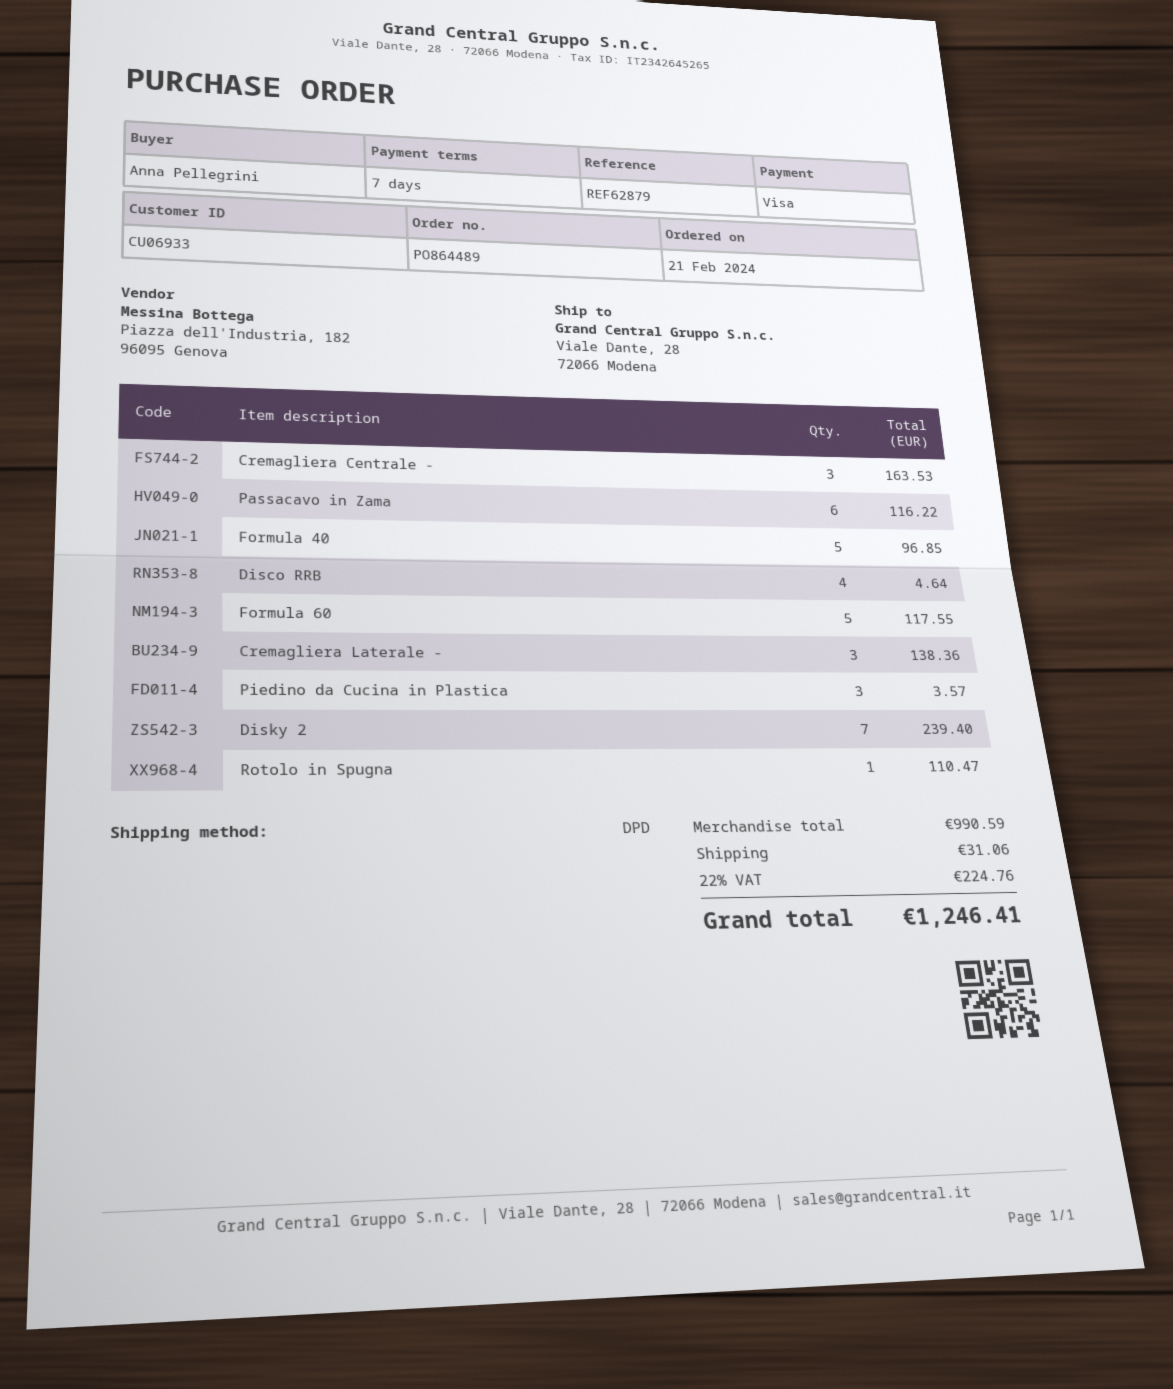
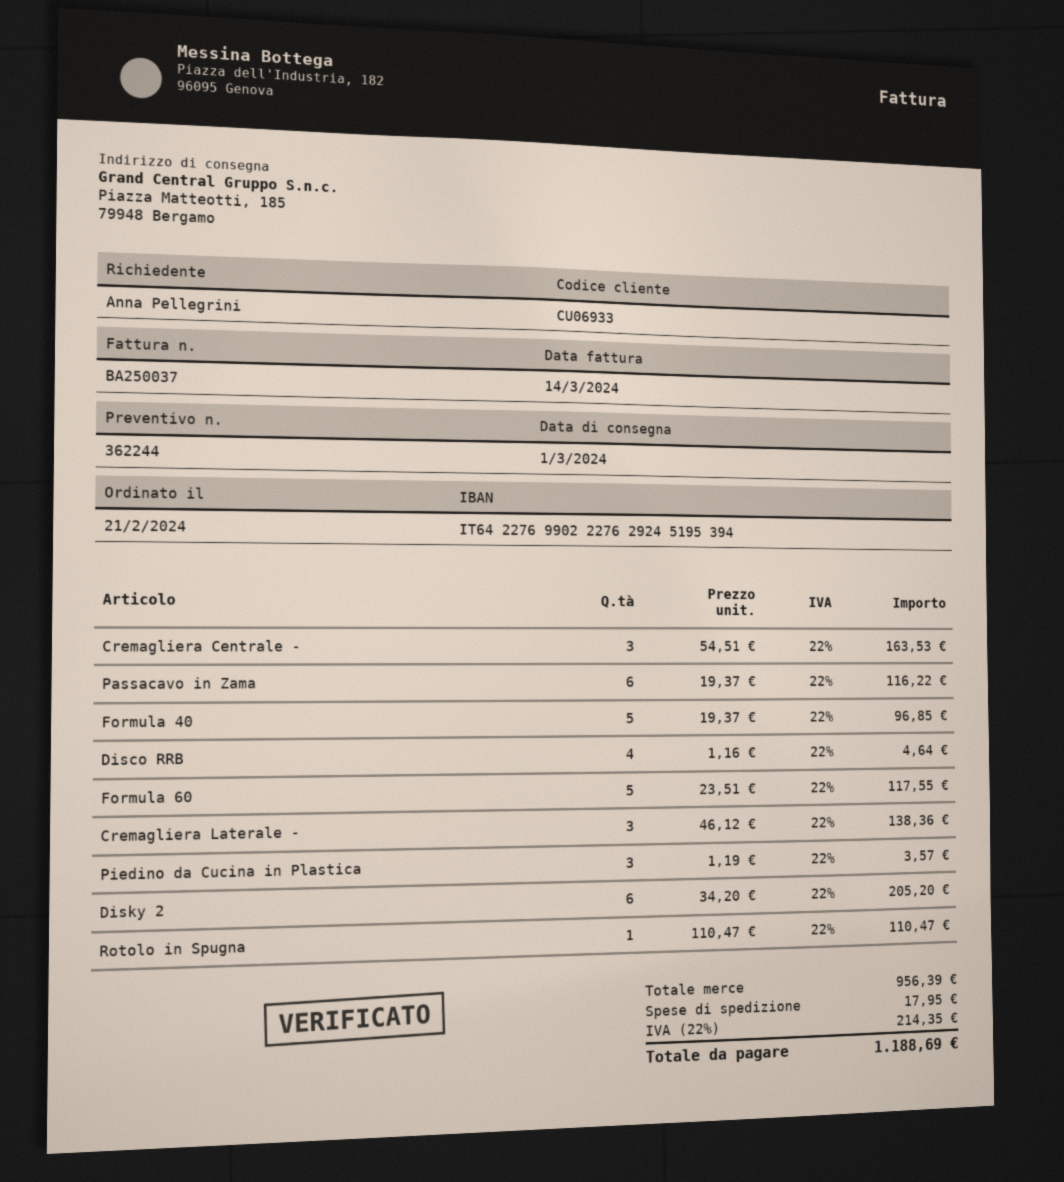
ship to: Viale Dante, 28, 72066 Modena -> Piazza Matteotti, 185, 79948 Bergamo
Disky 2: 7 for 239.40 -> 6 for 205.20
subtotal: 990.59 -> 956.39
shipping: 31.06 -> 17.95
tax: 22% = 224.76 -> 22% = 214.35
total: 1246.41 -> 1188.69

